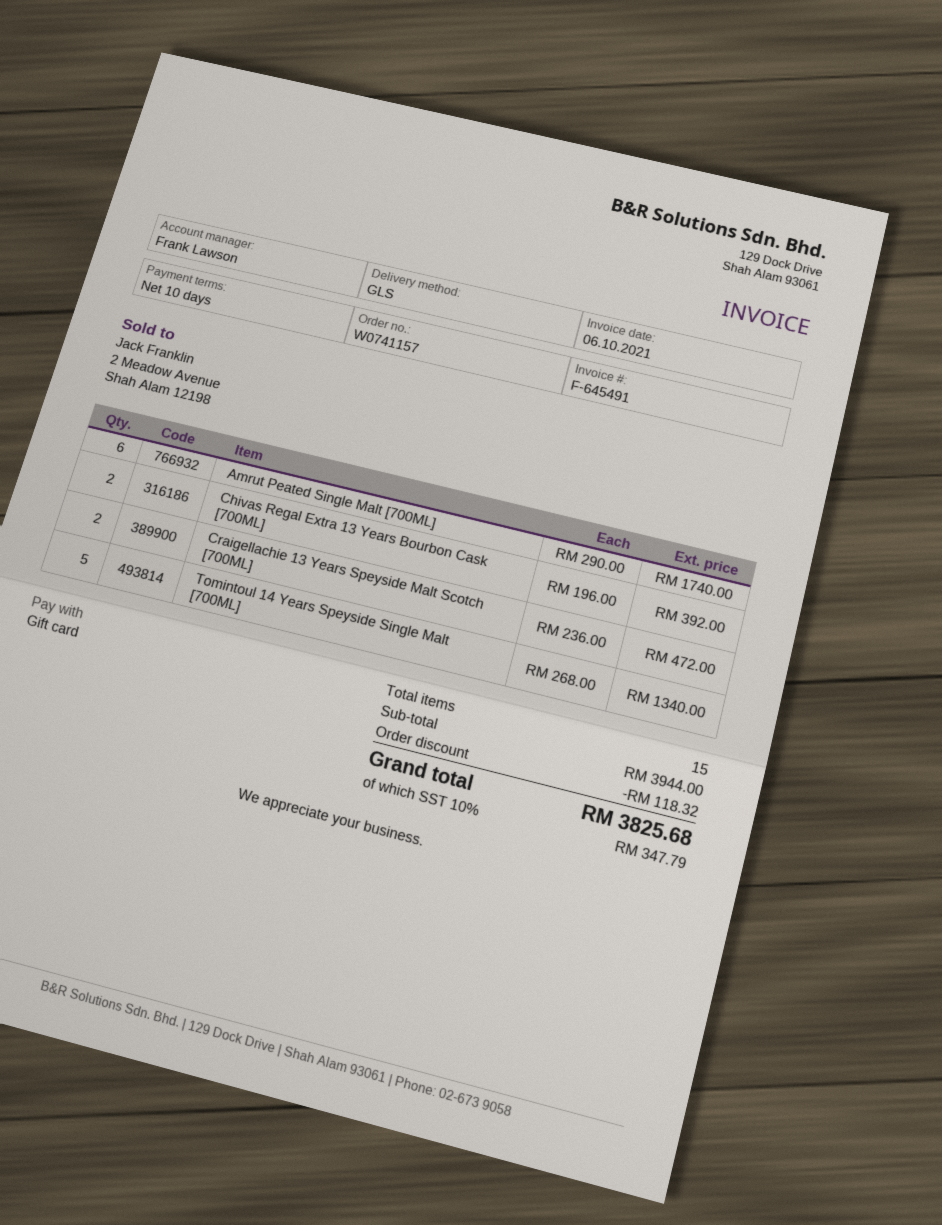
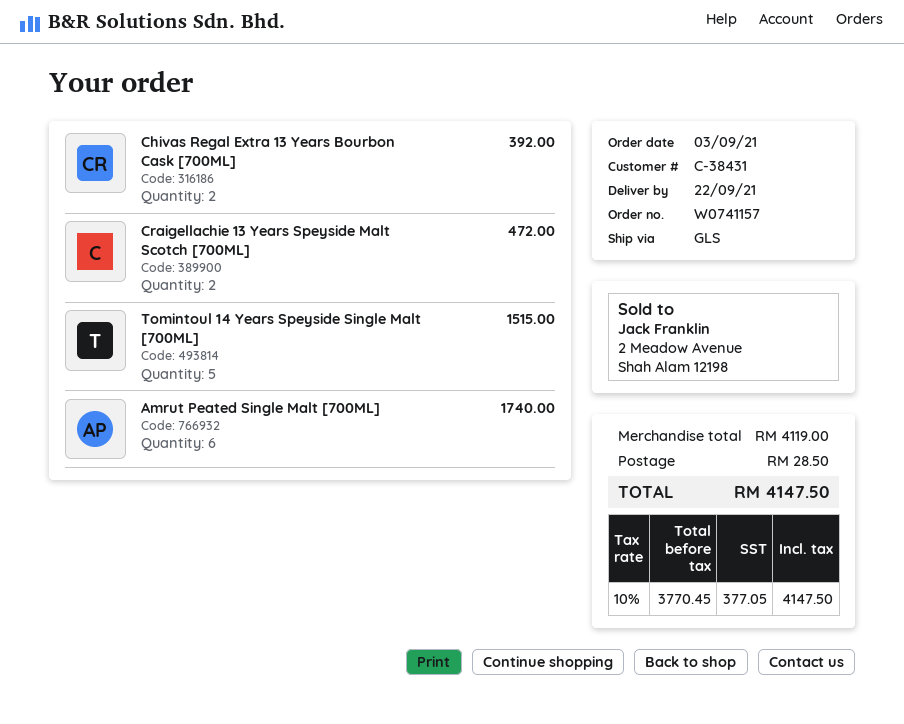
Tomintoul 14 Years Speyside Single Malt [700ML]: 5 for 1340.00 -> 5 for 1515.00
subtotal: 3944.00 -> 4119.00
discount: 118.32 -> none
shipping: none -> 28.50
tax: 10% = 347.79 -> 10% = 377.05
total: 3825.68 -> 4147.50

